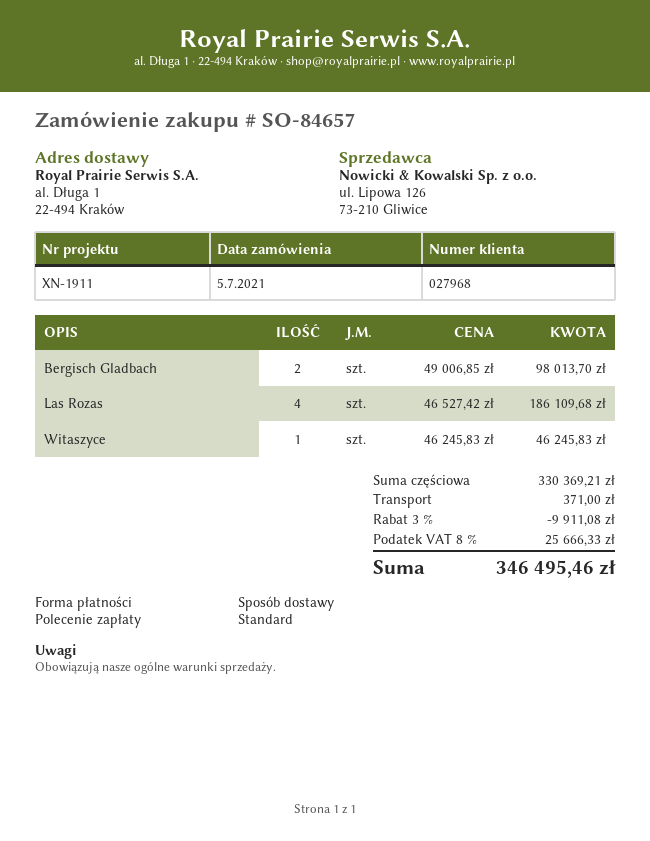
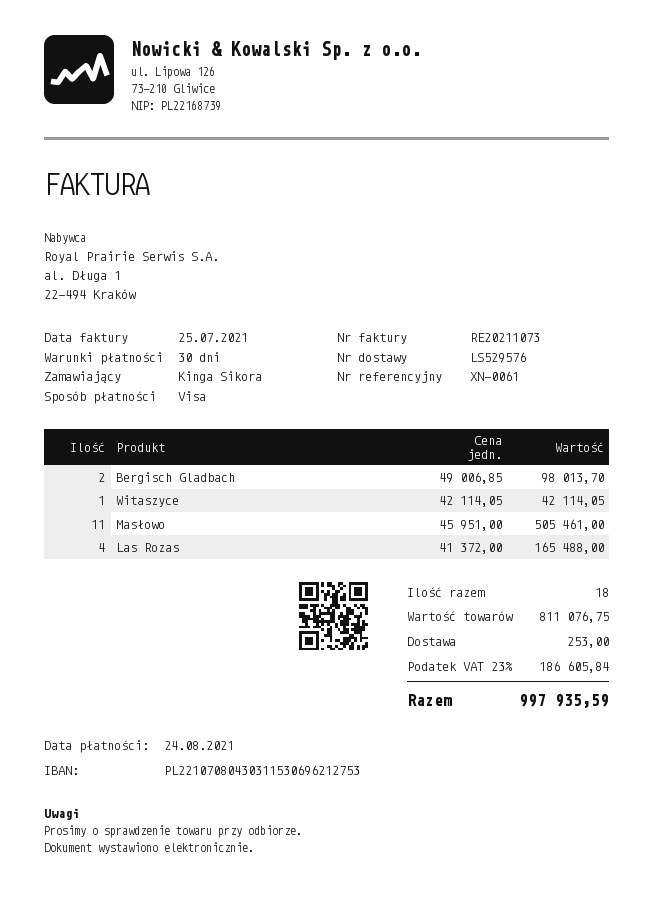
reference: XN-1911 -> XN-0061
payment method: direct debit -> Visa
Las Rozas: 4 x 46527.42 = 186109.68 -> 4 x 41372.00 = 165488.00
Witaszyce: 1 x 46245.83 = 46245.83 -> 1 x 42114.05 = 42114.05
Masłowo: none -> 11 x 45951.00 = 505461.00
subtotal: 330369.21 -> 811076.75
discount: 3% = 9911.08 -> none
shipping: 371.00 -> 253.00
tax: 8% = 25666.33 -> 23% = 186605.84
total: 346495.46 -> 997935.59

